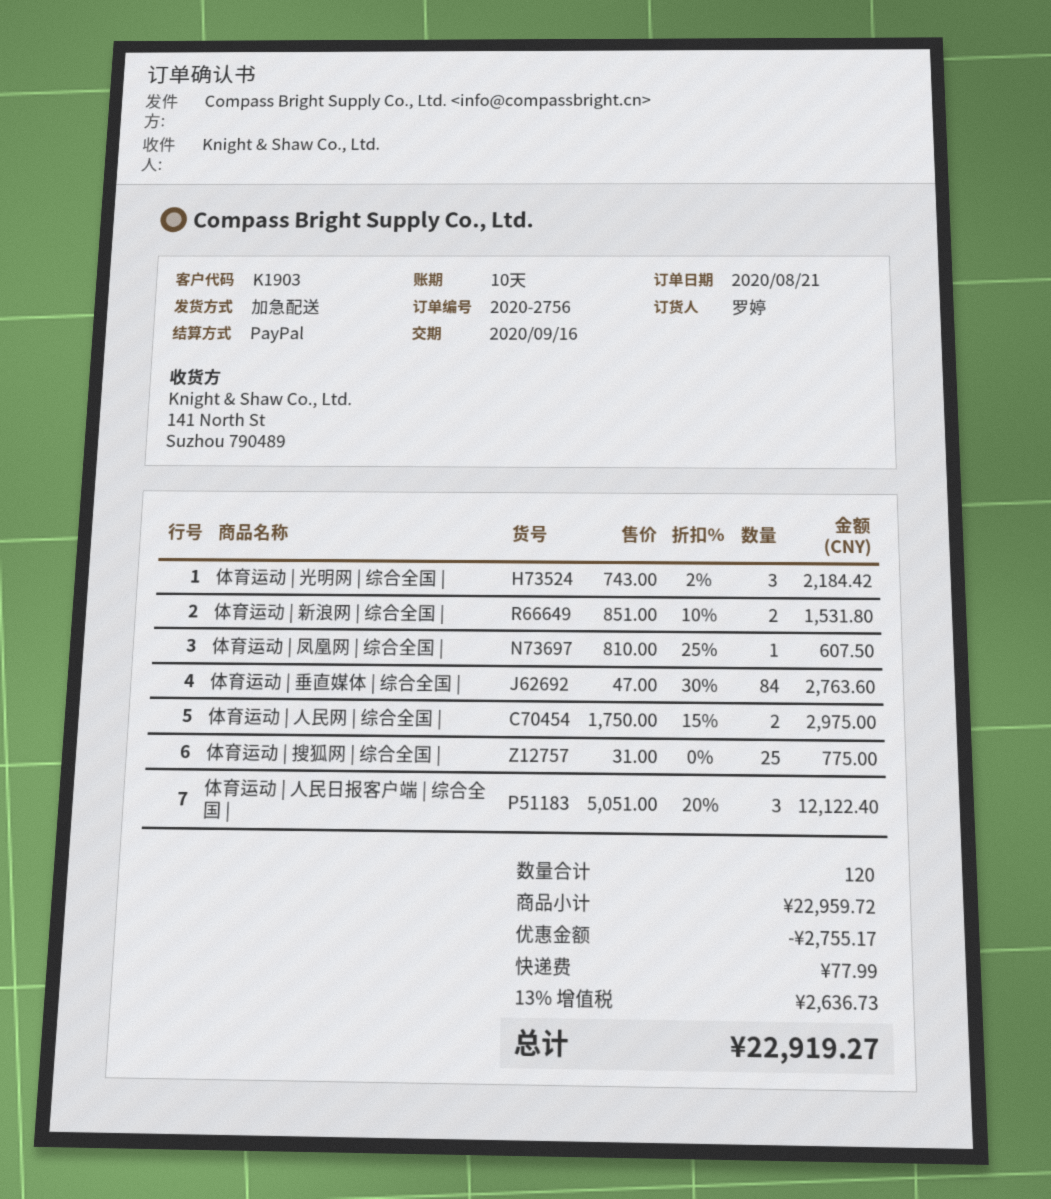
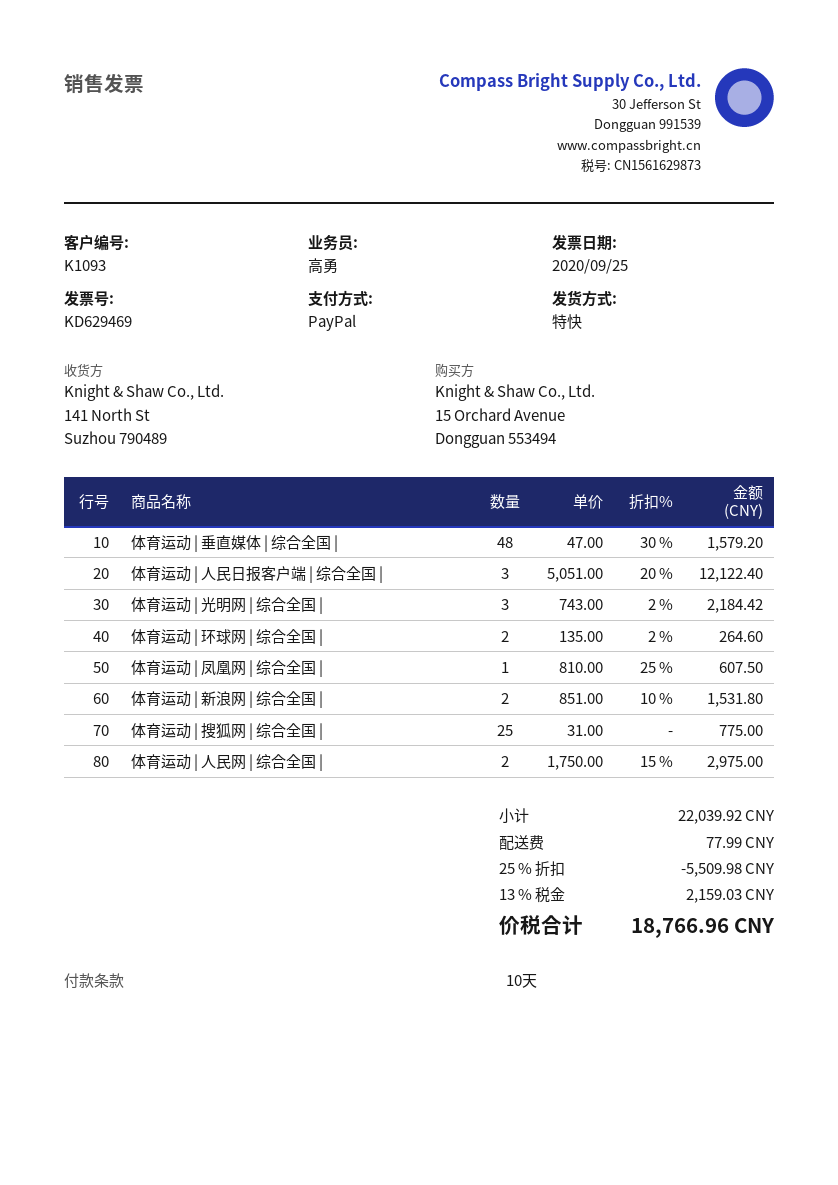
customer number: K1903 -> K1093
体育运动 | 垂直媒体 | 综合全国 |: 84 x 47.00 - 30% = 2763.60 -> 48 x 47.00 - 30% = 1579.20
体育运动 | 环球网 | 综合全国 |: none -> 2 x 135.00 - 2% = 264.60
subtotal: 22959.72 -> 22039.92
discount: 2755.17 -> 5509.98
tax: 13% = 2636.73 -> 13% = 2159.03
total: 22919.27 -> 18766.96

